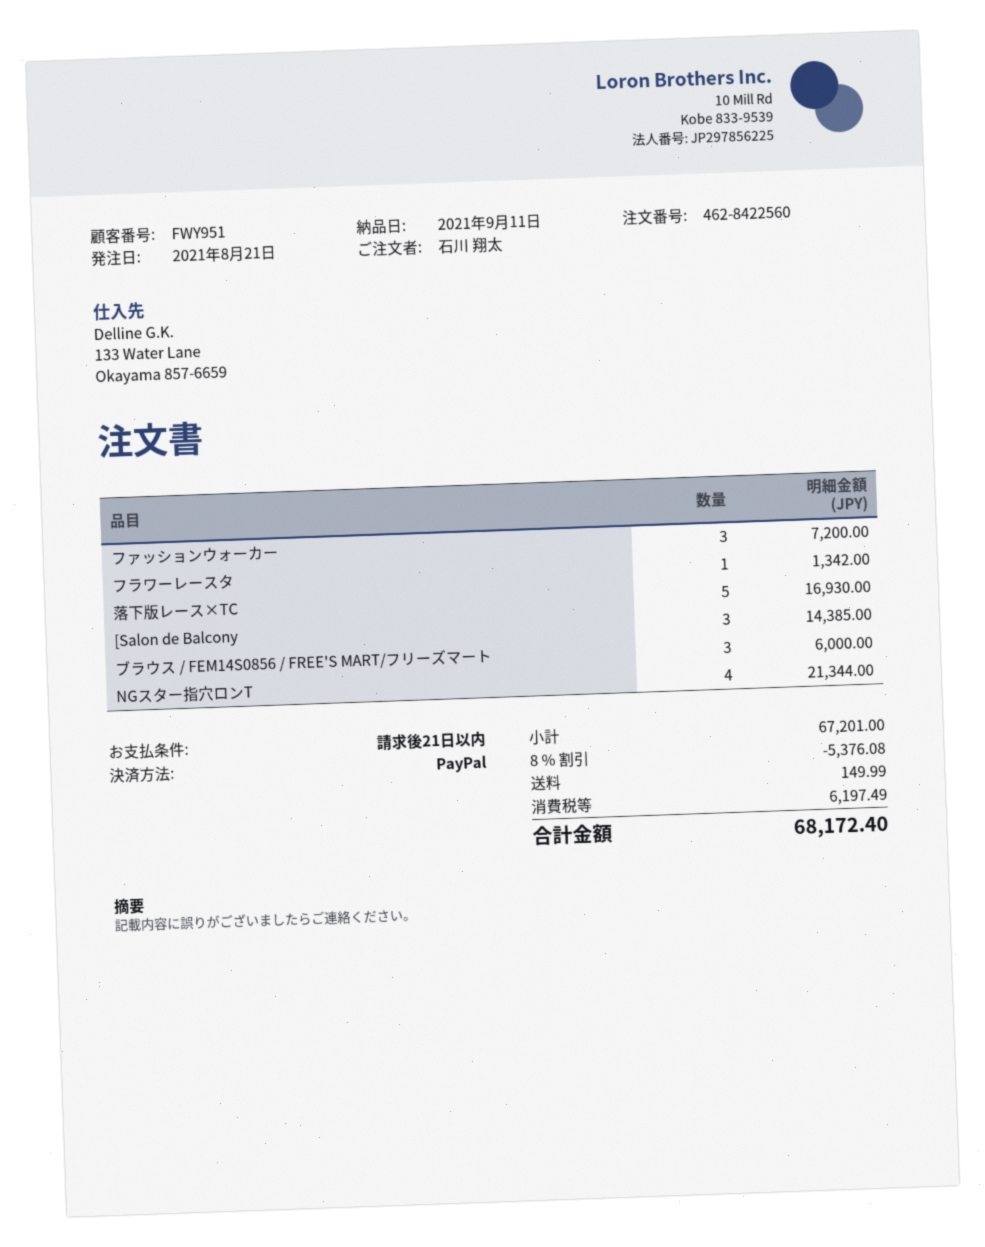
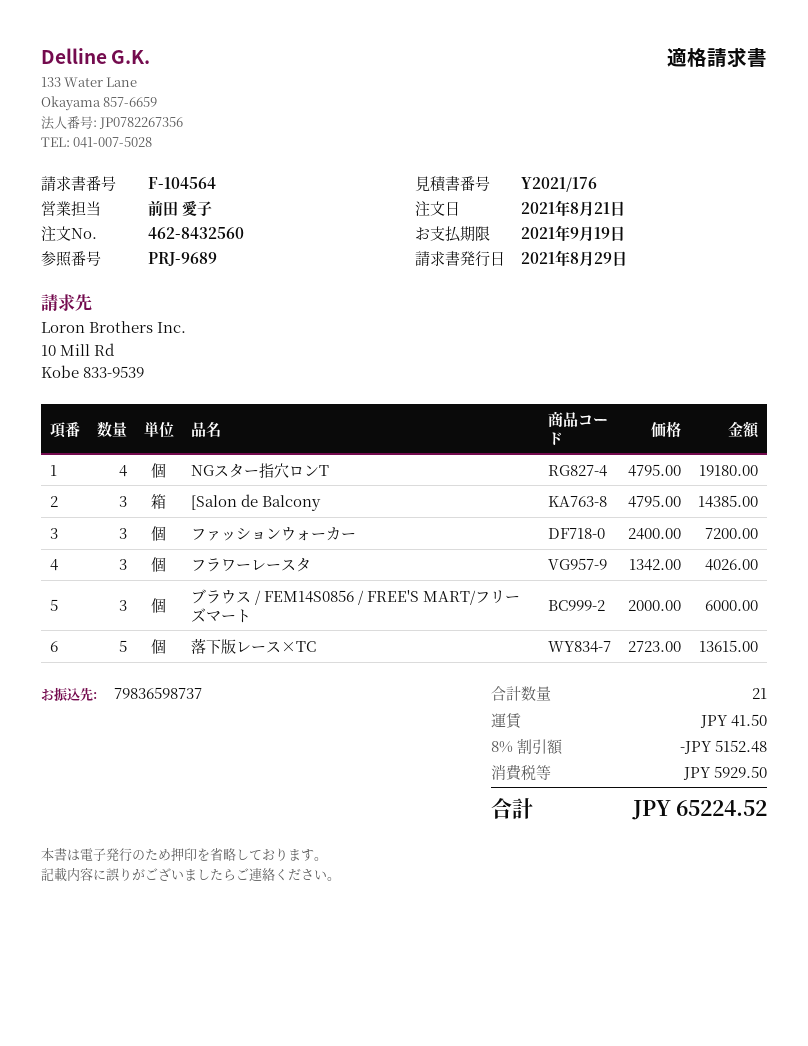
order number: 462-8422560 -> 462-8432560
フラワーレースタ: 1 for 1342.00 -> 3 for 4026.00
落下版レース×TC: 5 for 16930.00 -> 5 for 13615.00
NGスター指穴ロンT: 4 for 21344.00 -> 4 for 19180.00
discount: 8% = 5376.08 -> 8% = 5152.48
shipping: 149.99 -> 41.50
tax: 6197.49 -> 5929.50
total: 68172.40 -> 65224.52

